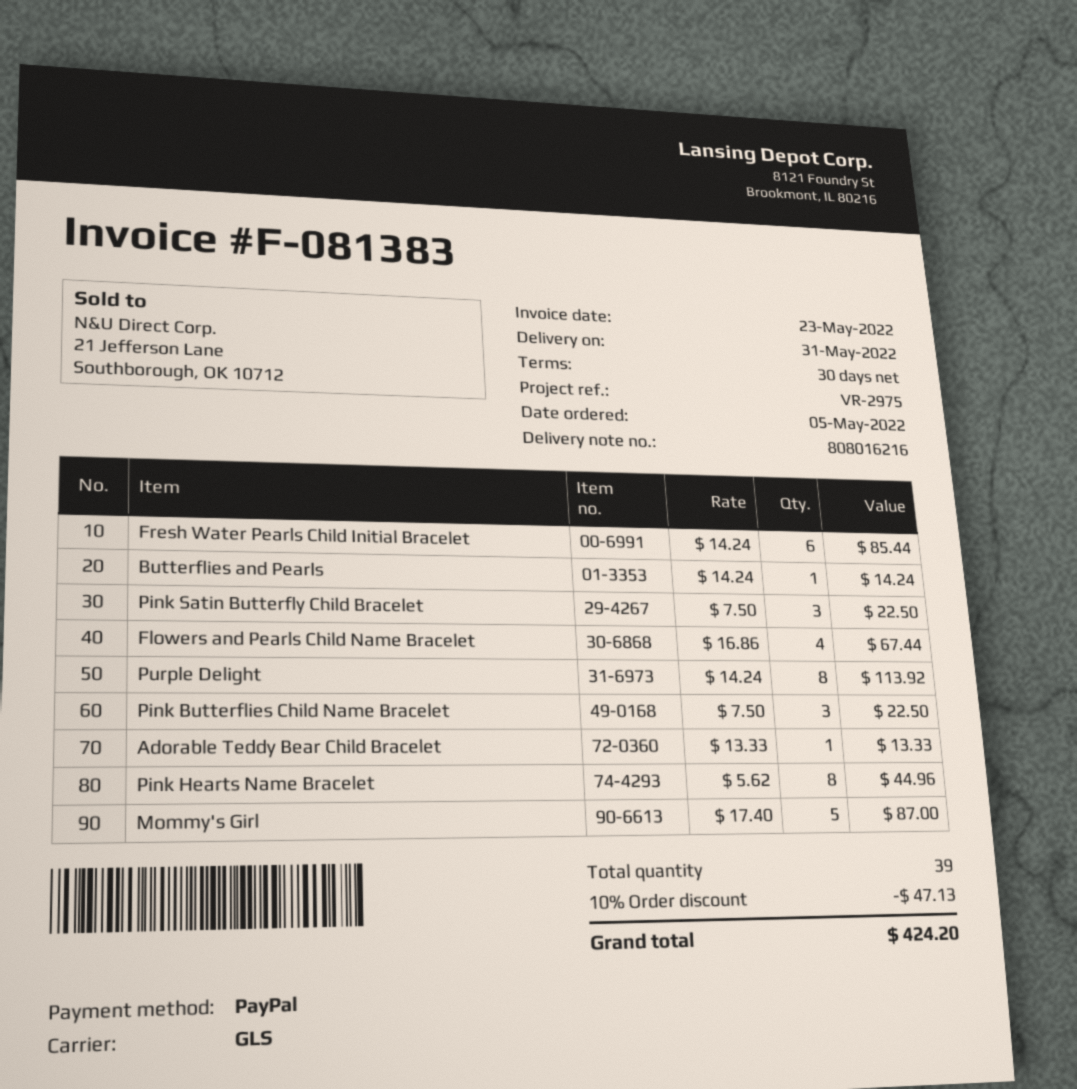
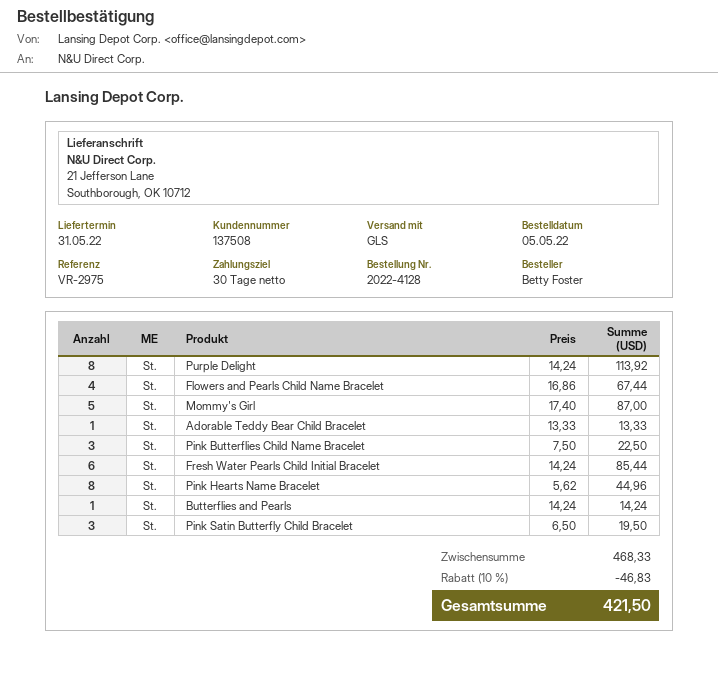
Pink Satin Butterfly Child Bracelet: 3 x 7.50 = 22.50 -> 3 x 6.50 = 19.50
discount: 10% = 47.13 -> 10% = 46.83
total: 424.20 -> 421.50

